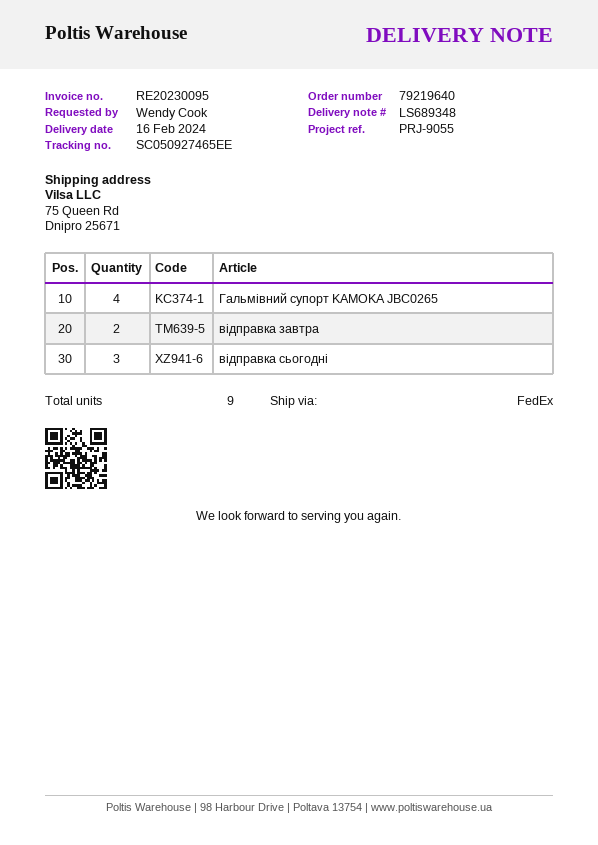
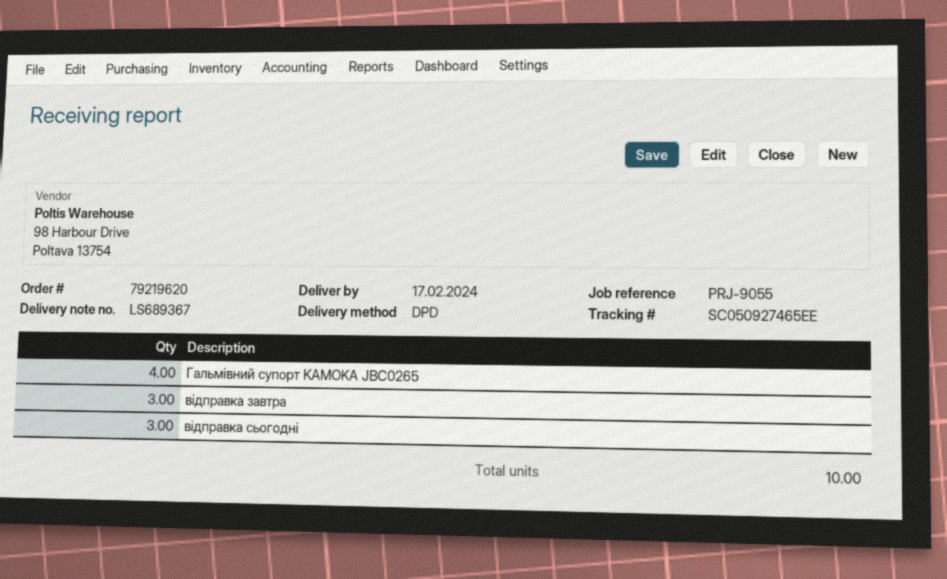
order number: 79219640 -> 79219620
delivery note number: LS689348 -> LS689367
delivery date: 2024-02-16 -> 2024-02-17
shipping method: FedEx -> DPD
відправка завтра: 2 -> 3
total quantity: 9 -> 10

